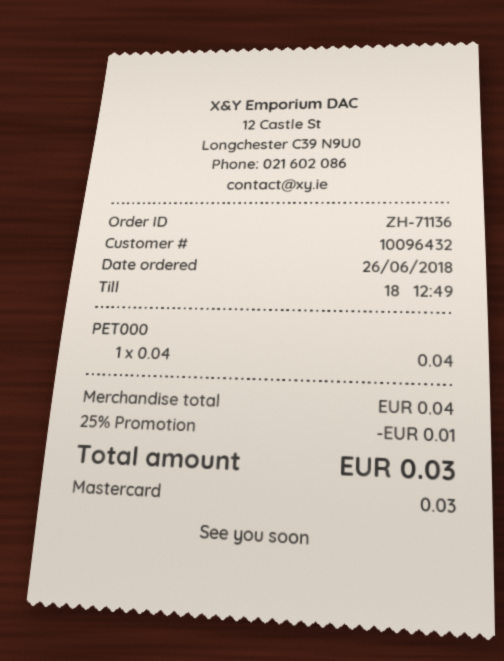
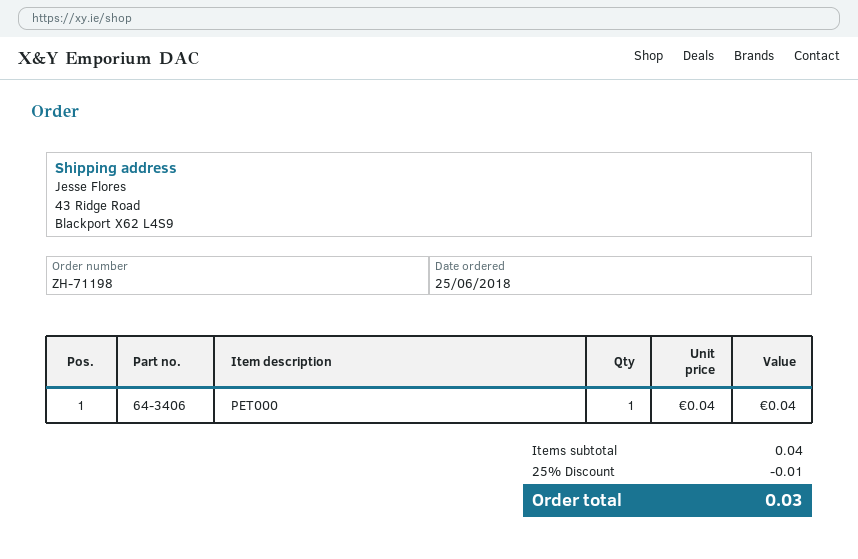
order number: ZH-71136 -> ZH-71198
order date: 2018-06-26 -> 2018-06-25

